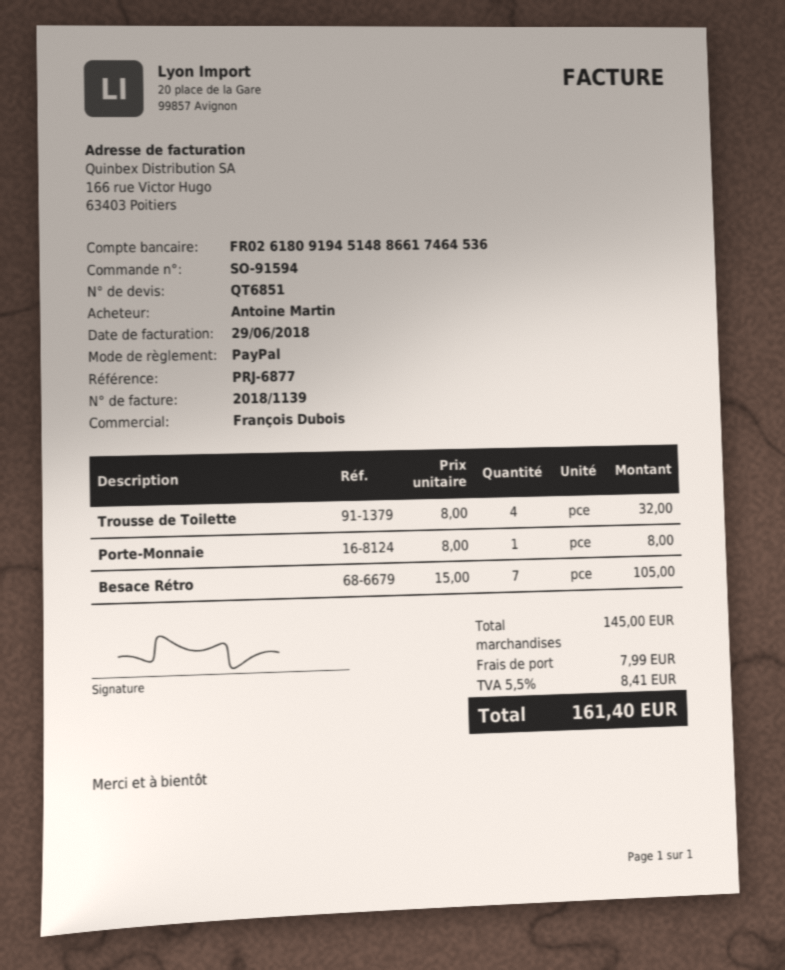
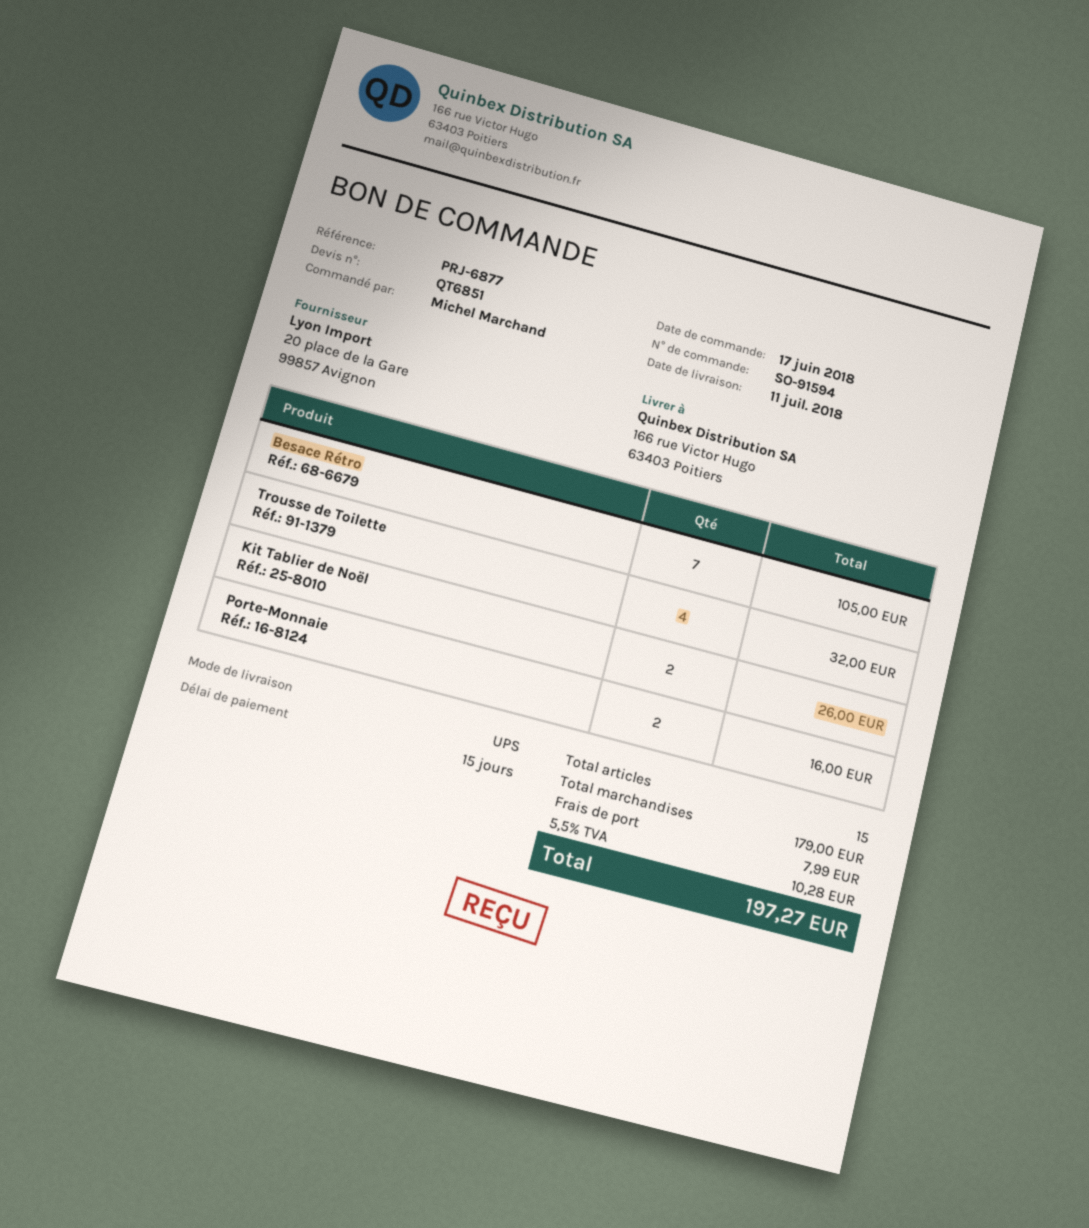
ordered by: Antoine Martin -> Michel Marchand
Porte-Monnaie: 1 for 8.00 -> 2 for 16.00
Kit Tablier de Noël: none -> 2 for 26.00
subtotal: 145.00 -> 179.00
tax: 5.5% = 8.41 -> 5.5% = 10.28
total: 161.40 -> 197.27

